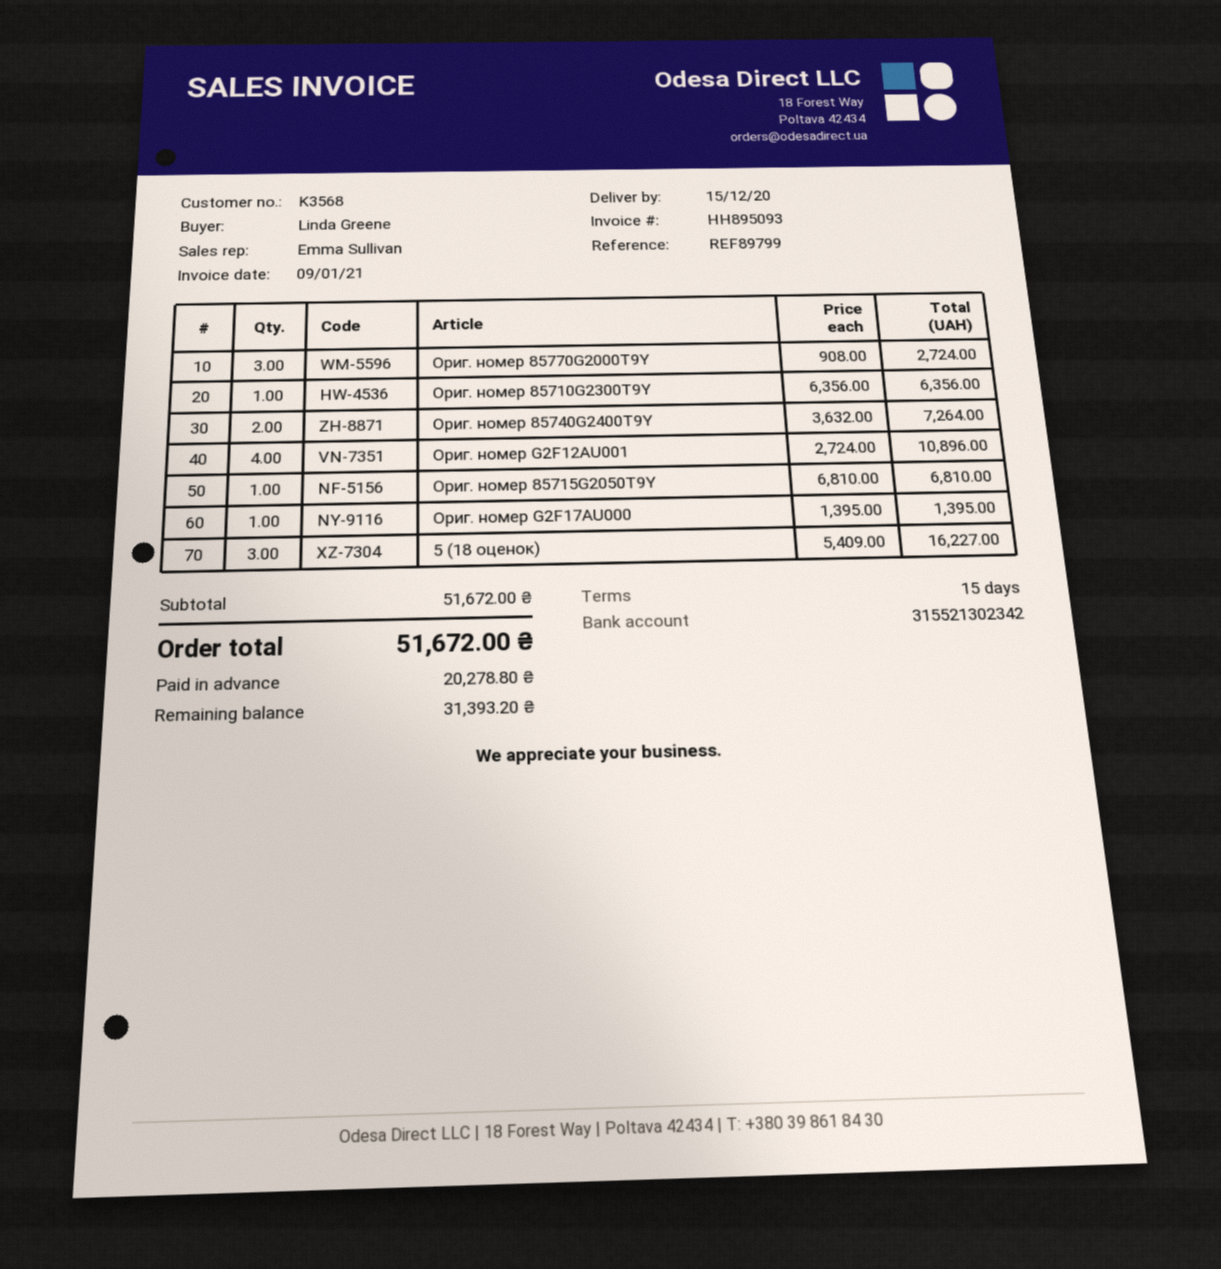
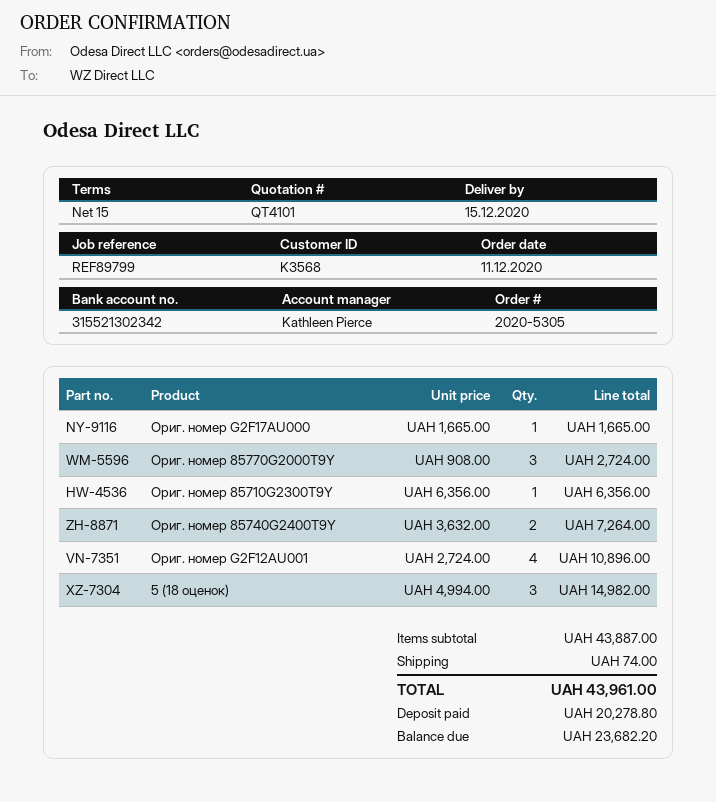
sales rep: Emma Sullivan -> Kathleen Pierce
Ориг. номер 85715G2050T9Y: 1 x 6810.00 = 6810.00 -> none
Ориг. номер G2F17AU000: 1 x 1395.00 = 1395.00 -> 1 x 1665.00 = 1665.00
5 (18 оценок): 3 x 5409.00 = 16227.00 -> 3 x 4994.00 = 14982.00
subtotal: 51672.00 -> 43887.00
shipping: none -> 74.00
total: 51672.00 -> 43961.00
balance: 31393.20 -> 23682.20

